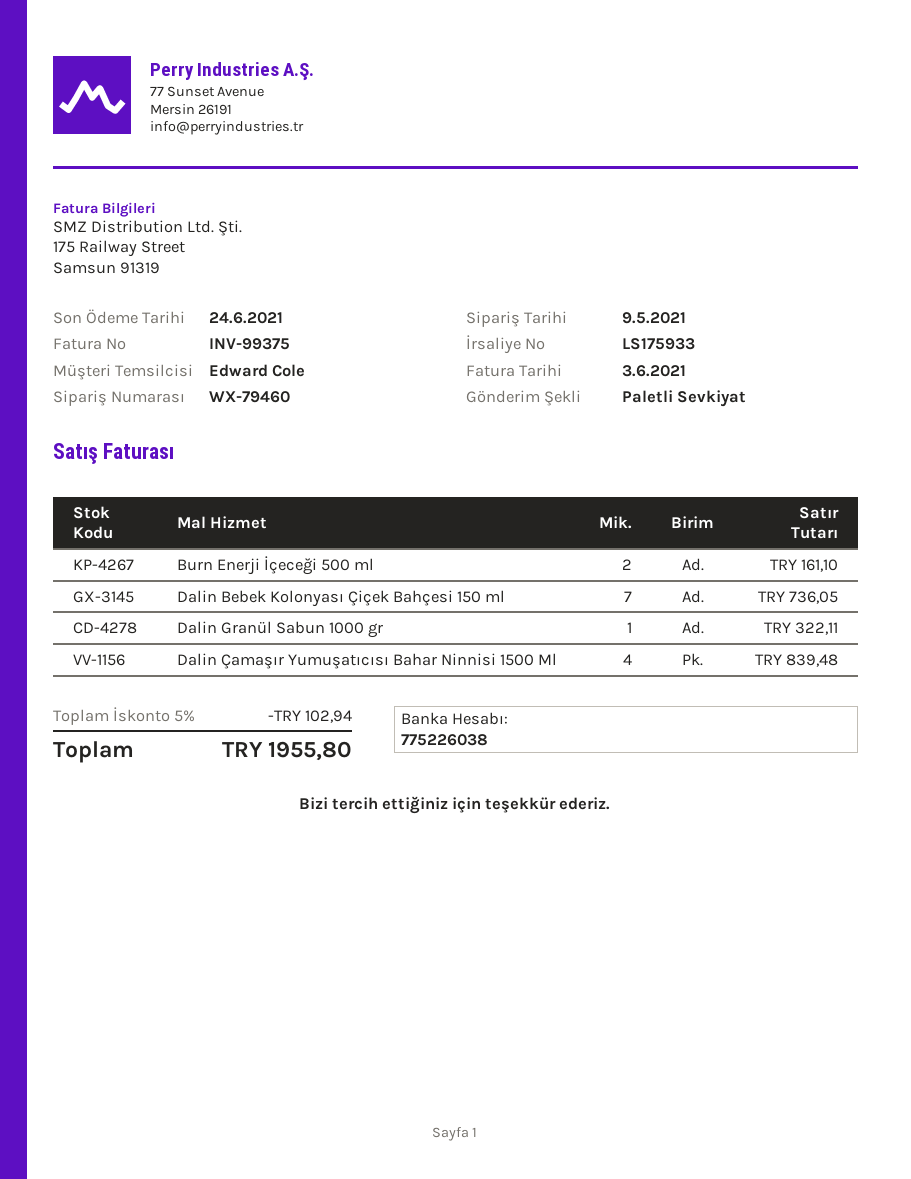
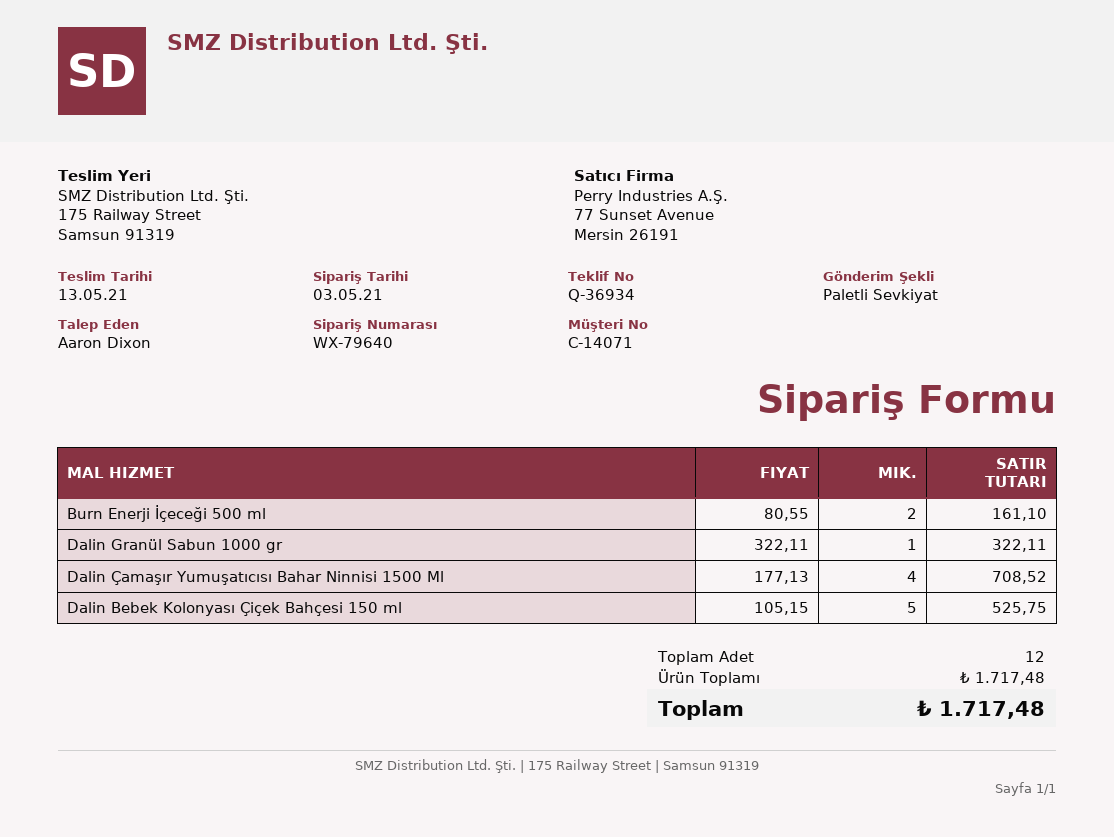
order number: WX-79460 -> WX-79640
order date: 2021-05-09 -> 2021-05-03
Dalin Bebek Kolonyası Çiçek Bahçesi 150 ml: 7 for 736.05 -> 5 for 525.75
Dalin Çamaşır Yumuşatıcısı Bahar Ninnisi 1500 Ml: 4 for 839.48 -> 4 for 708.52
discount: 5% = 102.94 -> none
total: 1955.80 -> 1717.48

